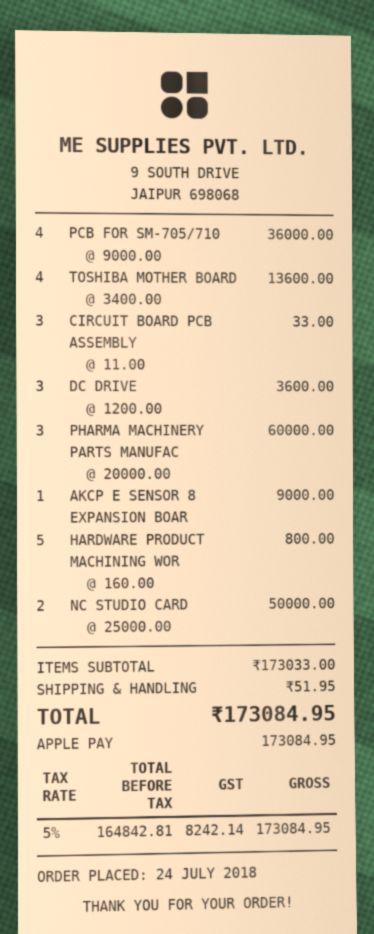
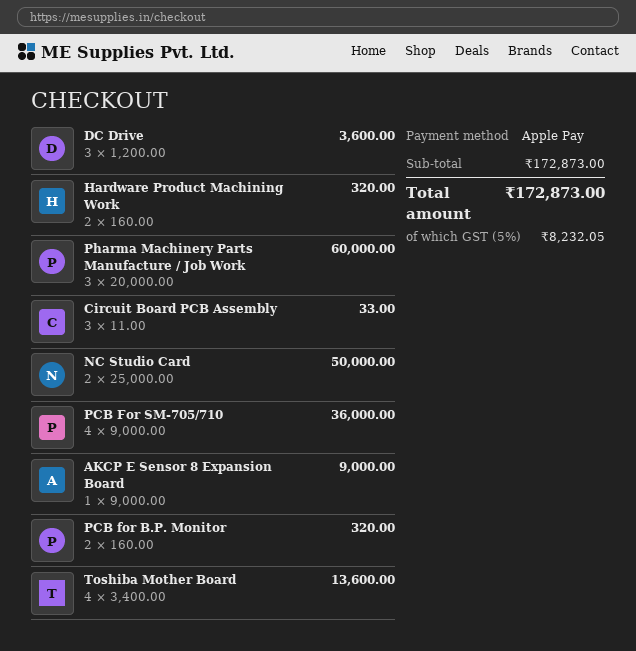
HARDWARE PRODUCT MACHINING WOR: 5 x 160.00 = 800.00 -> 2 x 160.00 = 320.00
PCB for B.P. Monitor: none -> 2 x 160.00 = 320.00
subtotal: 173033.00 -> 172873.00
shipping: 51.95 -> none
tax: 5% = 8242.14 -> 5% = 8232.05
total: 173084.95 -> 172873.00

